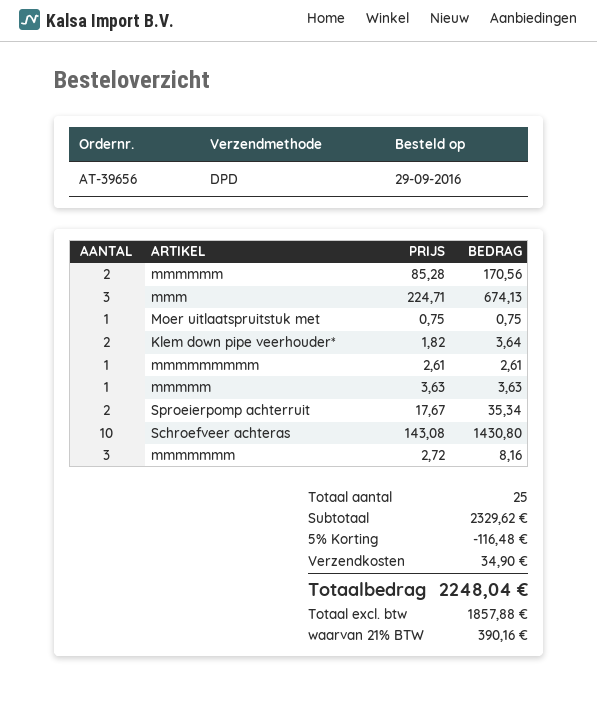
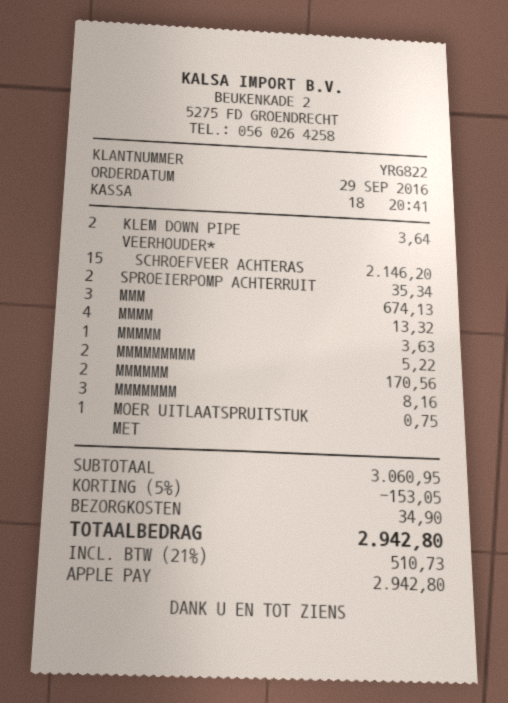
mmmmmmmmm: 1 for 2.61 -> 2 for 5.22
Schroefveer achteras: 10 for 1430.80 -> 15 for 2146.20
MMMM: none -> 4 for 13.32
subtotal: 2329.62 -> 3060.95
discount: 5% = 116.48 -> 5% = 153.05
tax: 21% = 390.16 -> 21% = 510.73
total: 2248.04 -> 2942.80

